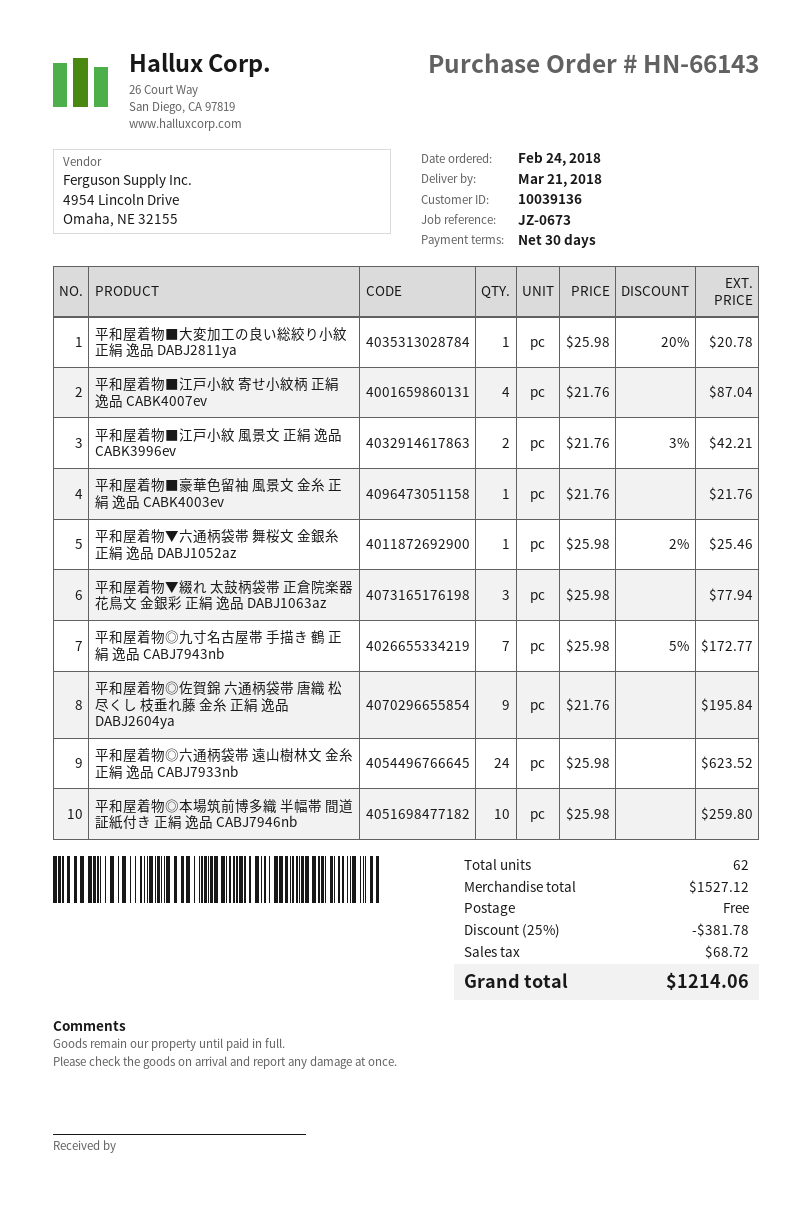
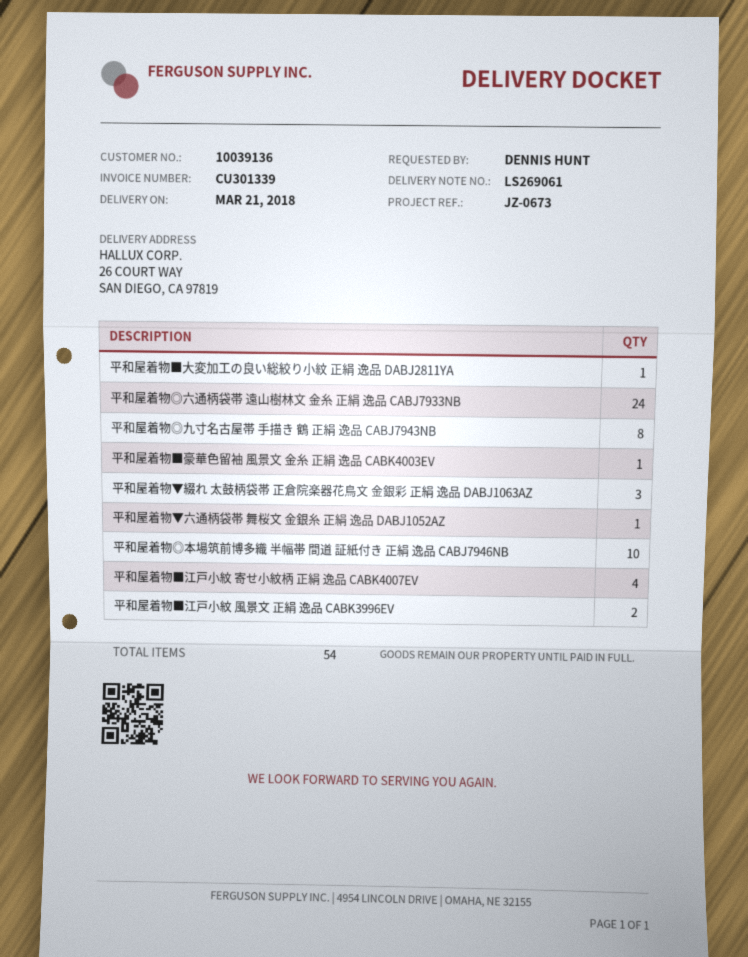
平和屋着物◎九寸名古屋帯 手描き 鶴 正絹 逸品 CABJ7943nb: 7 -> 8
平和屋着物◎佐賀錦 六通柄袋帯 唐織 松尽くし 枝垂れ藤 金糸 正絹 逸品 DABJ2604ya: 9 -> none
total quantity: 62 -> 54

